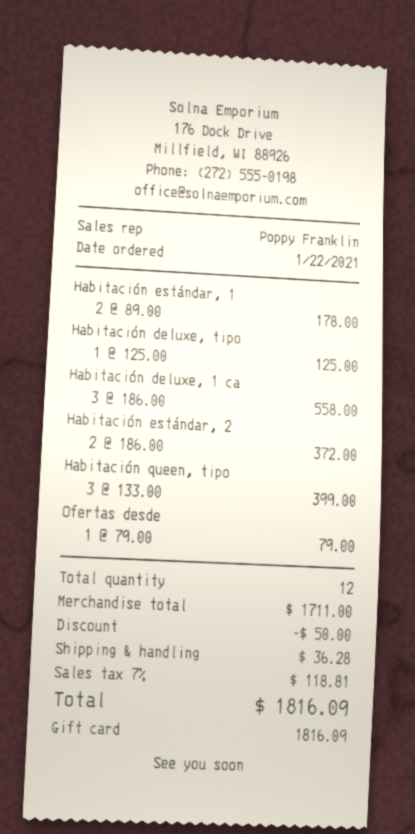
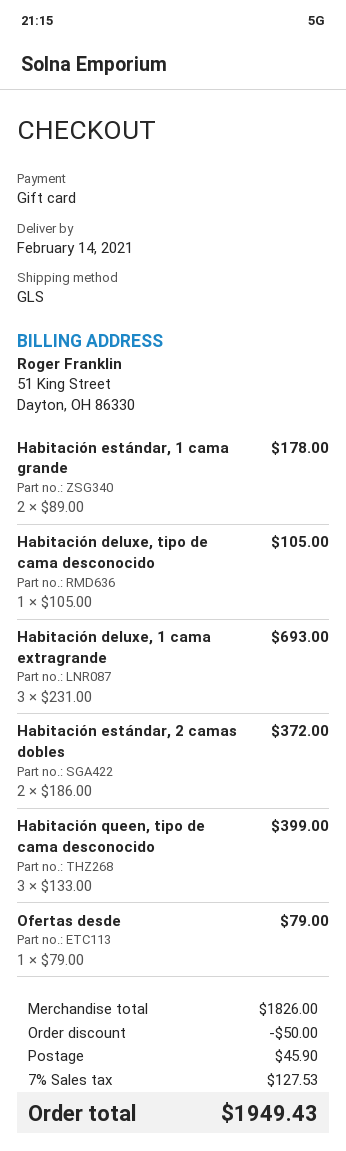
Habitación deluxe, tipo: 1 x 125.00 = 125.00 -> 1 x 105.00 = 105.00
Habitación deluxe, 1 ca: 3 x 186.00 = 558.00 -> 3 x 231.00 = 693.00
subtotal: 1711.00 -> 1826.00
shipping: 36.28 -> 45.90
tax: 7% = 118.81 -> 7% = 127.53
total: 1816.09 -> 1949.43

